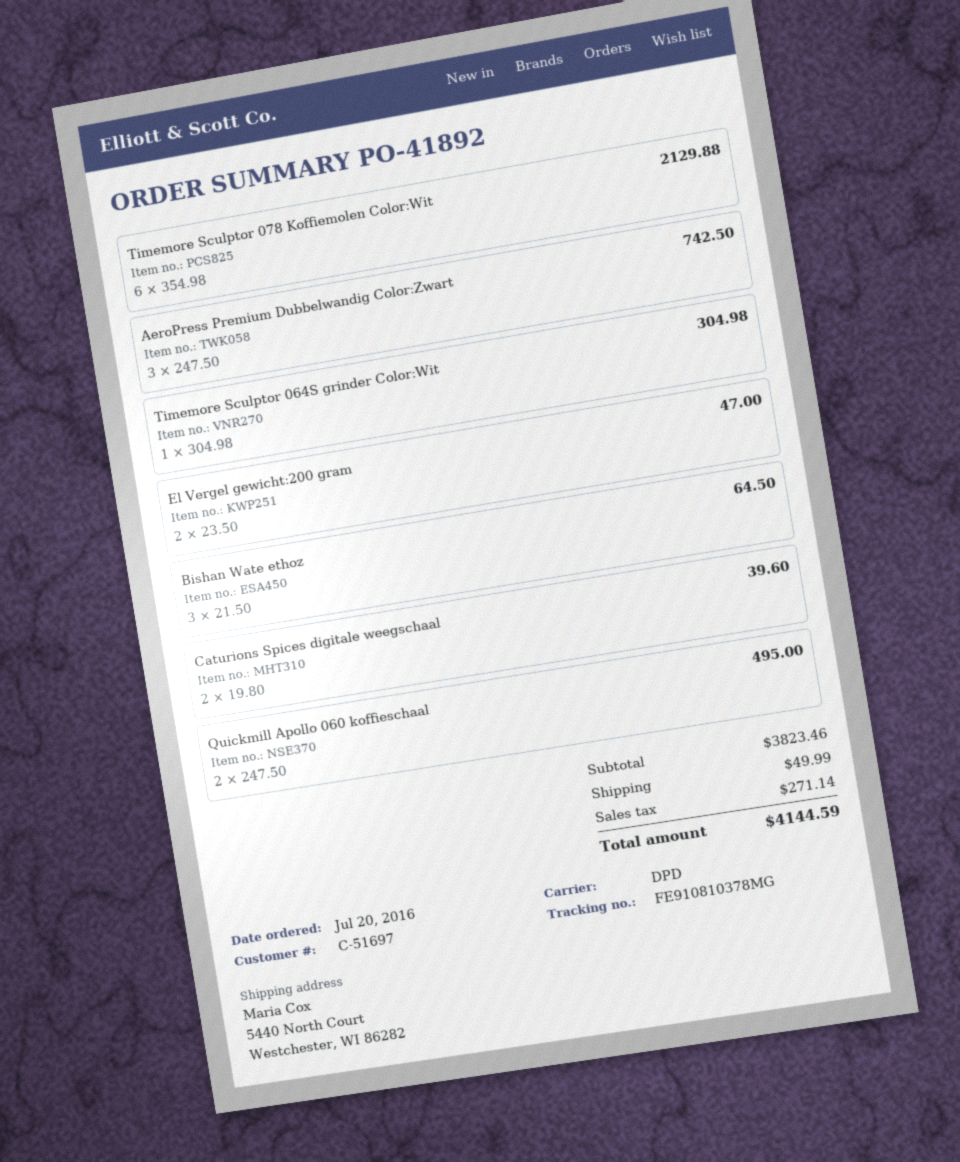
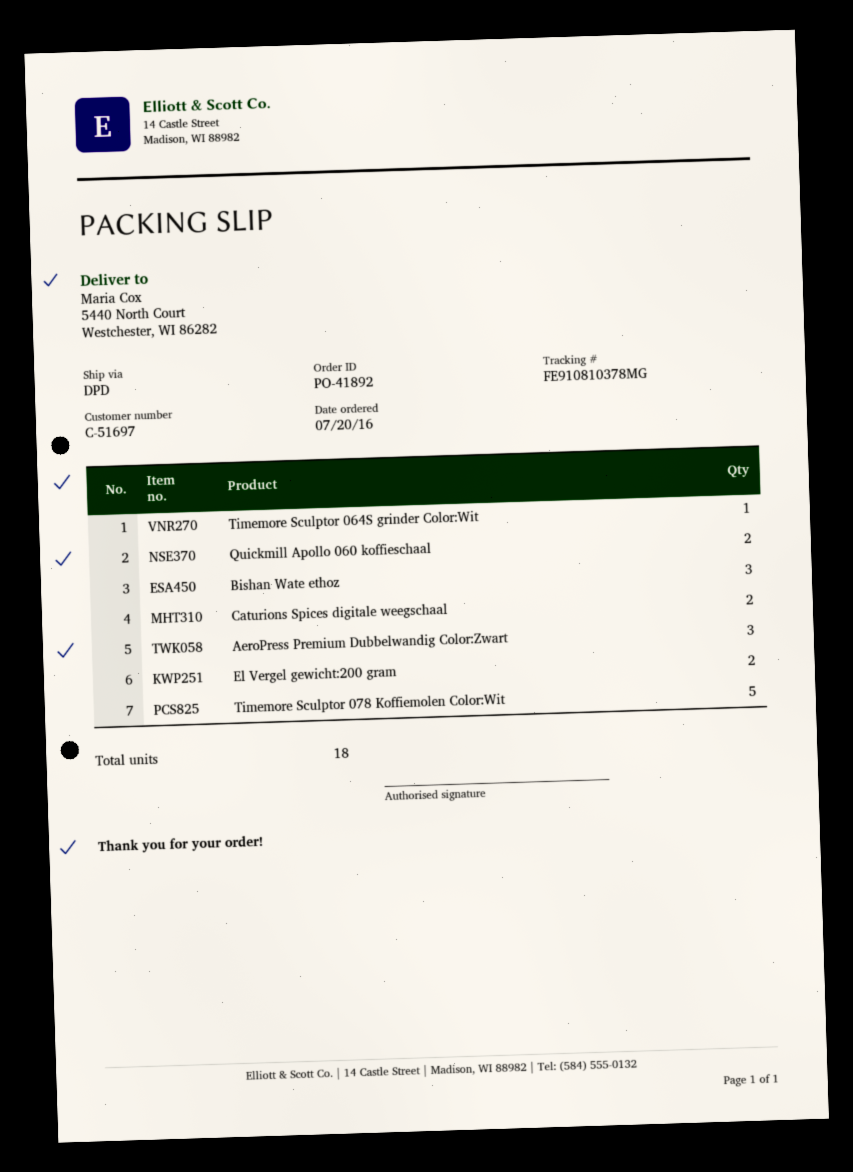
Timemore Sculptor 078 Koffiemolen Color:Wit: 6 -> 5

